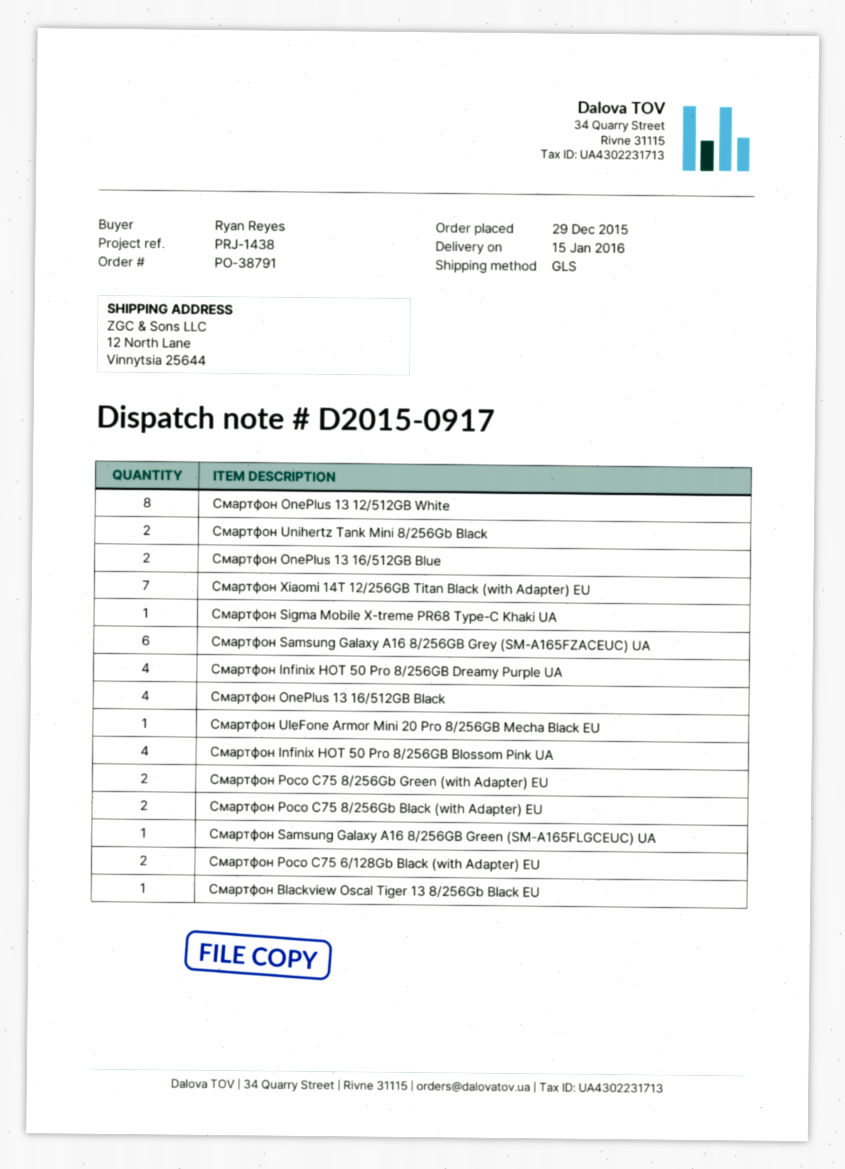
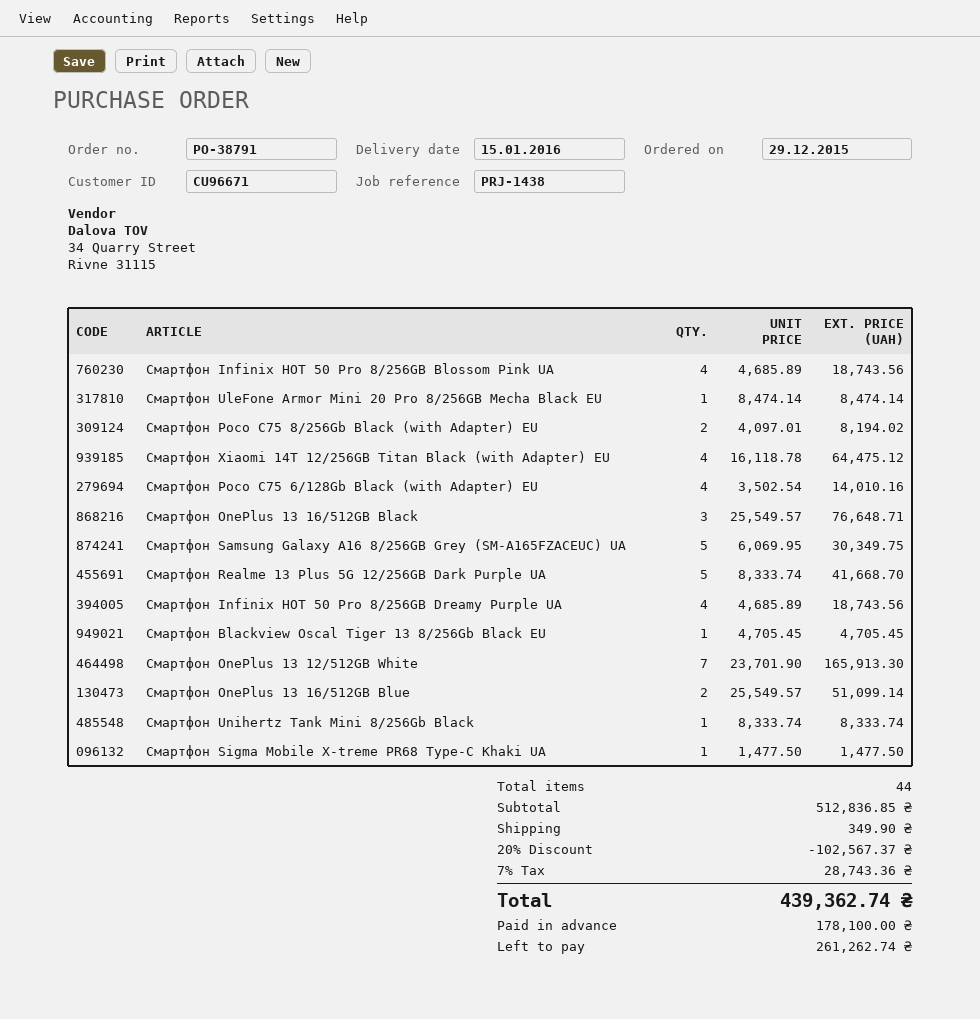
Смартфон OnePlus 13 12/512GB White: 8 -> 7
Смартфон Unihertz Tank Mini 8/256Gb Black: 2 -> 1
Смартфон Xiaomi 14T 12/256GB Titan Black (with Adapter) EU: 7 -> 4
Смартфон Samsung Galaxy A16 8/256GB Grey (SM-A165FZACEUC) UA: 6 -> 5
Смартфон OnePlus 13 16/512GB Black: 4 -> 3
Смартфон Poco C75 8/256Gb Green (with Adapter) EU: 2 -> none
Смартфон Samsung Galaxy A16 8/256GB Green (SM-A165FLGCEUC) UA: 1 -> none
Смартфон Poco C75 6/128Gb Black (with Adapter) EU: 2 -> 4
Смартфон Realme 13 Plus 5G 12/256GB Dark Purple UA: none -> 5

